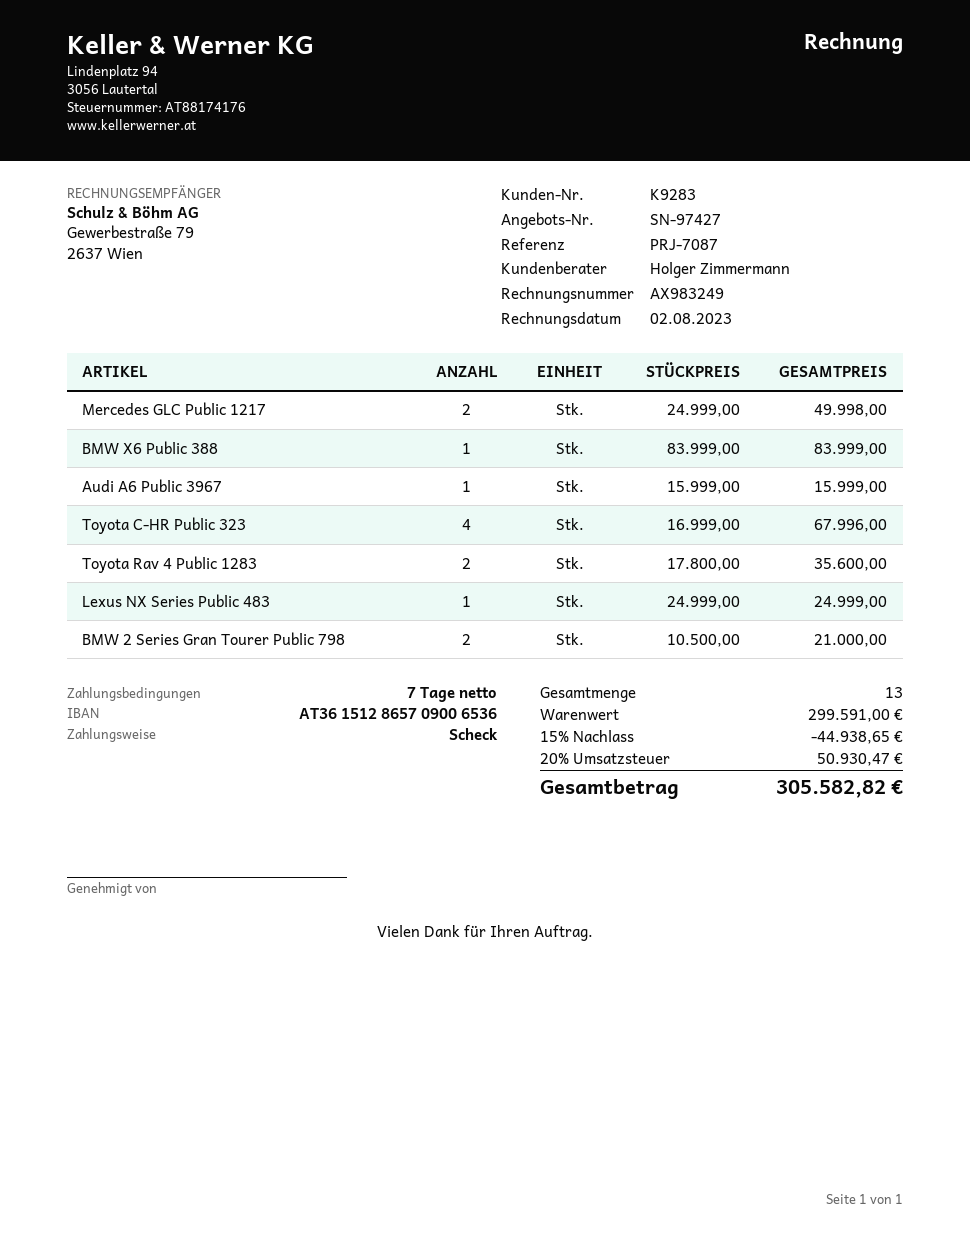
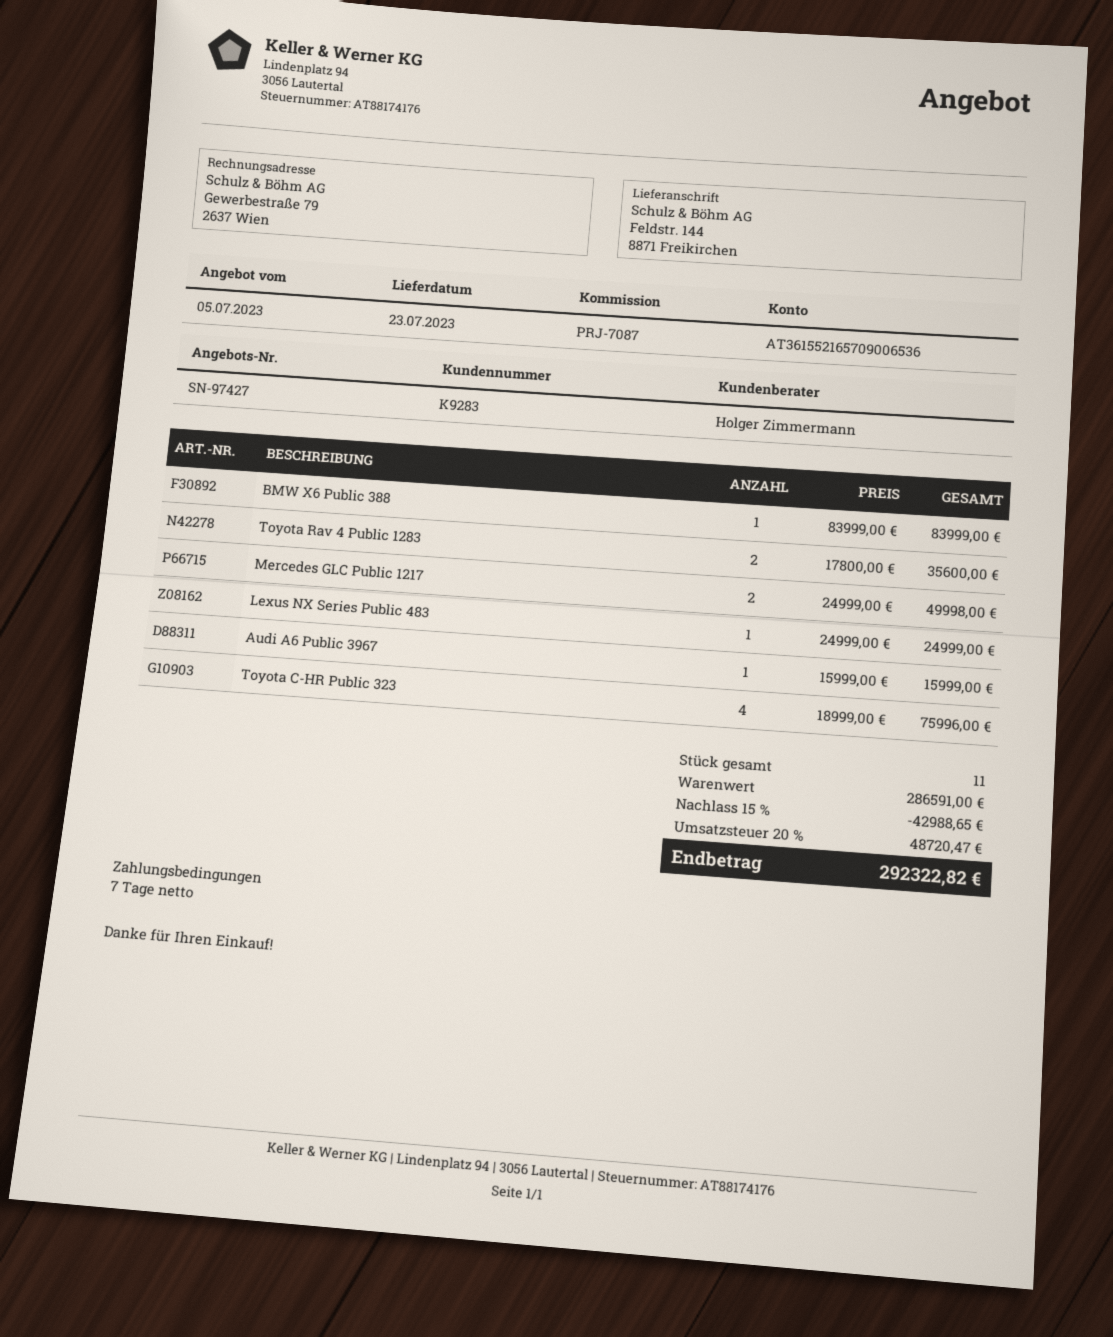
bank account: AT361512865709006536 -> AT361552165709006536
Toyota C-HR Public 323: 4 x 16999.00 = 67996.00 -> 4 x 18999.00 = 75996.00
BMW 2 Series Gran Tourer Public 798: 2 x 10500.00 = 21000.00 -> none
total quantity: 13 -> 11
subtotal: 299591.00 -> 286591.00
discount: 15% = 44938.65 -> 15% = 42988.65
tax: 20% = 50930.47 -> 20% = 48720.47
total: 305582.82 -> 292322.82

